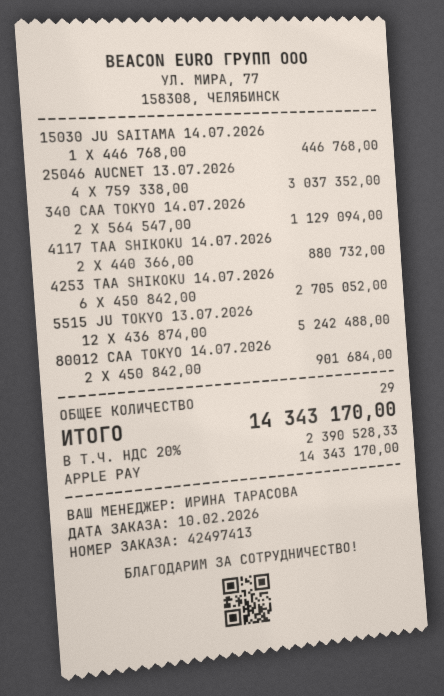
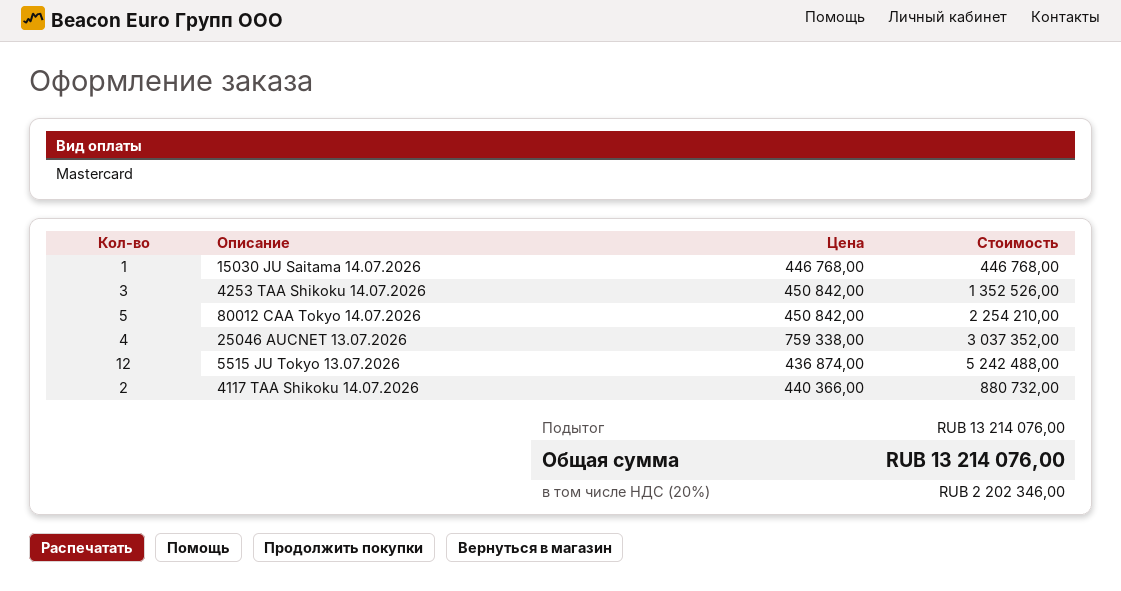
payment method: Apple Pay -> Mastercard
340 CAA TOKYO 14.07.2026: 2 x 564547.00 = 1129094.00 -> none
4253 TAA SHIKOKU 14.07.2026: 6 x 450842.00 = 2705052.00 -> 3 x 450842.00 = 1352526.00
80012 CAA TOKYO 14.07.2026: 2 x 450842.00 = 901684.00 -> 5 x 450842.00 = 2254210.00
tax: 20% = 2390528.33 -> 20% = 2202346.00
total: 14343170.00 -> 13214076.00

